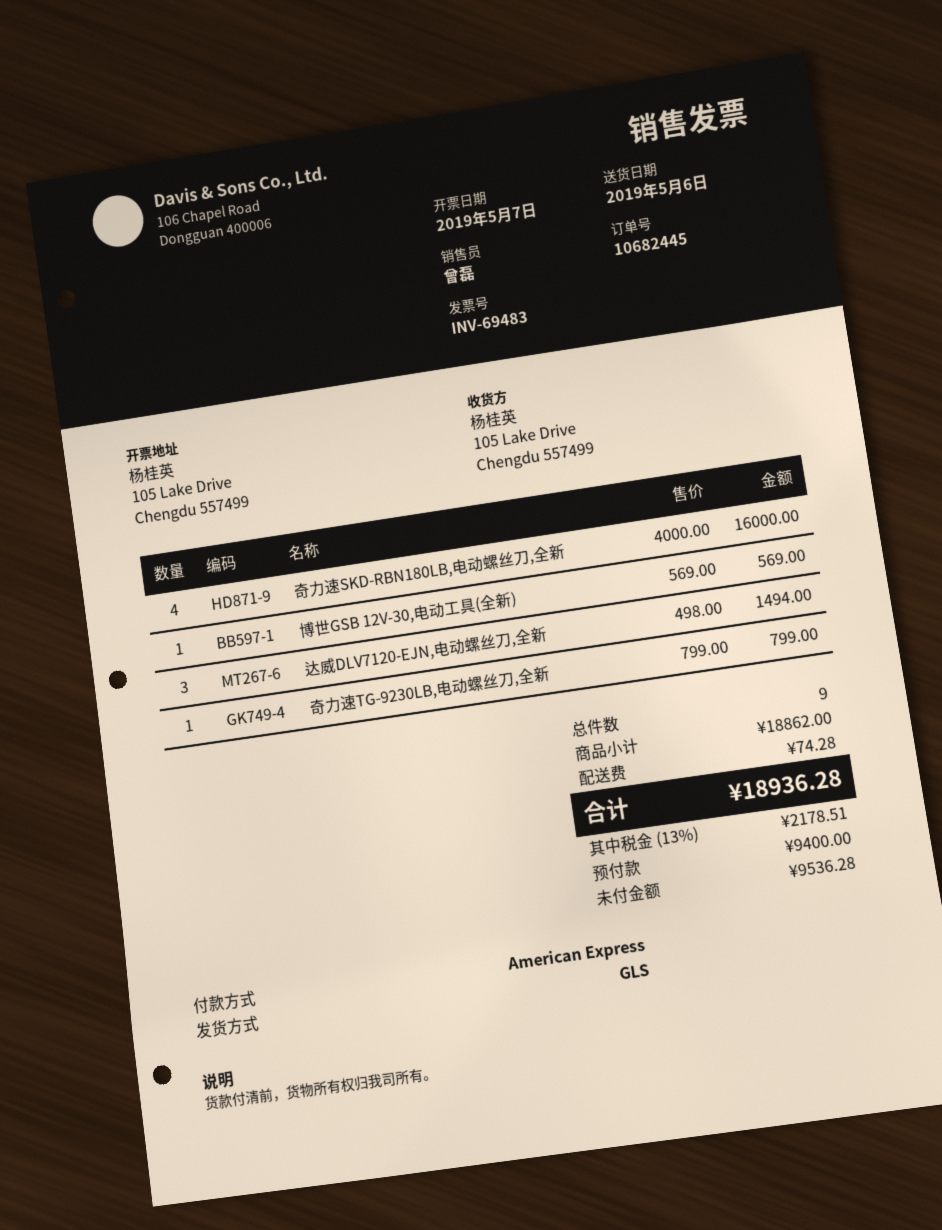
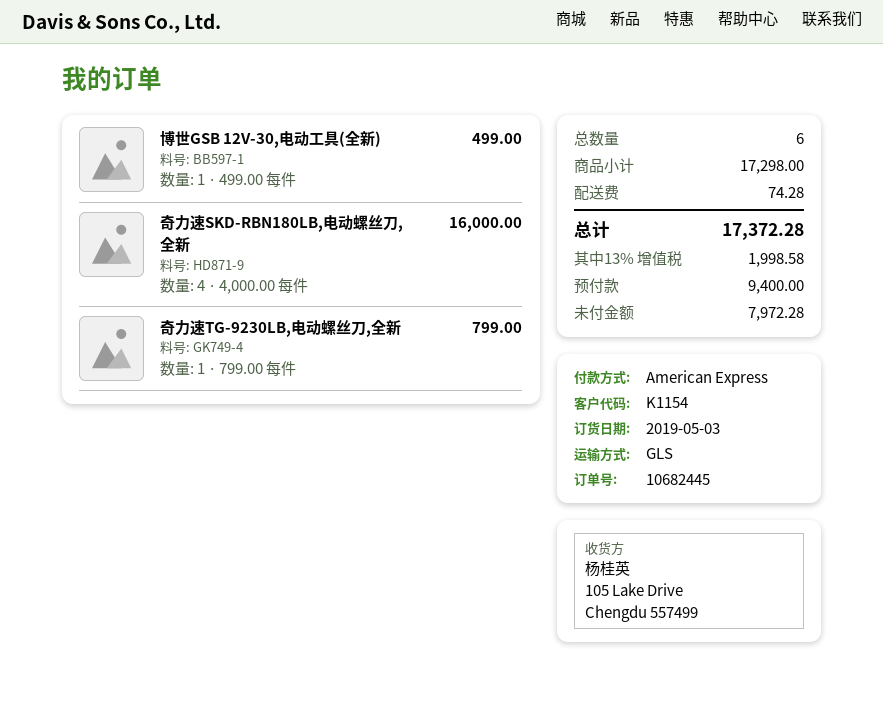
博世GSB 12V-30,电动工具(全新): 1 x 569.00 = 569.00 -> 1 x 499.00 = 499.00
达威DLV7120-EJN,电动螺丝刀,全新: 3 x 498.00 = 1494.00 -> none
total quantity: 9 -> 6
subtotal: 18862.00 -> 17298.00
tax: 13% = 2178.51 -> 13% = 1998.58
total: 18936.28 -> 17372.28
balance: 9536.28 -> 7972.28

